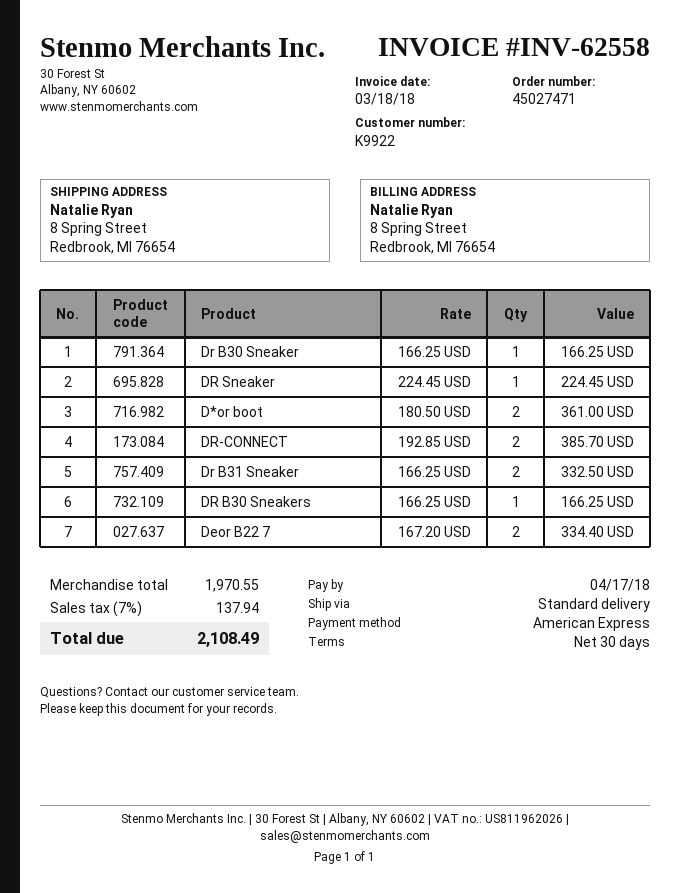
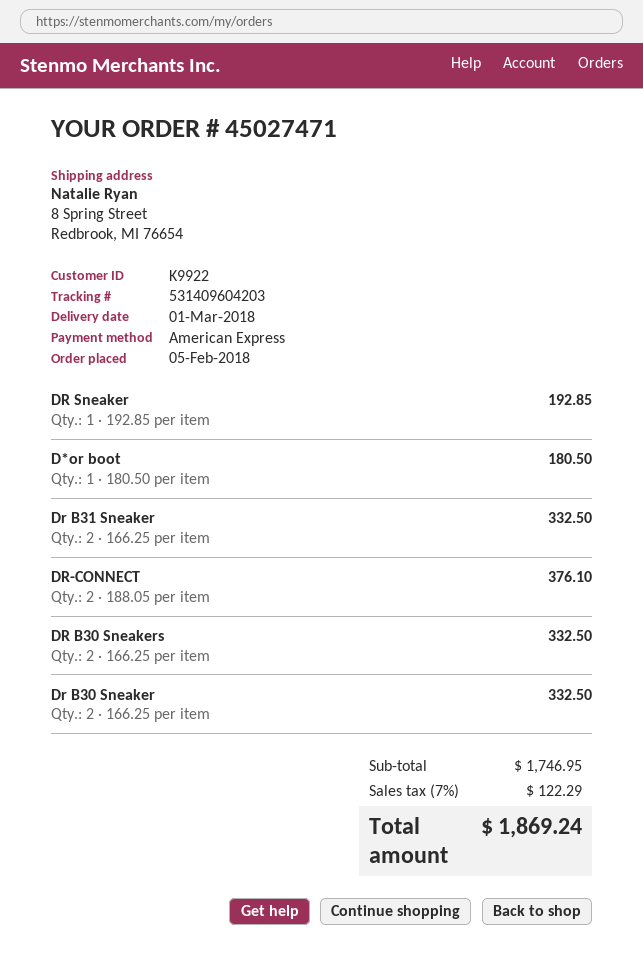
Dr B30 Sneaker: 1 x 166.25 = 166.25 -> 2 x 166.25 = 332.50
DR Sneaker: 1 x 224.45 = 224.45 -> 1 x 192.85 = 192.85
D*or boot: 2 x 180.50 = 361.00 -> 1 x 180.50 = 180.50
DR-CONNECT: 2 x 192.85 = 385.70 -> 2 x 188.05 = 376.10
DR B30 Sneakers: 1 x 166.25 = 166.25 -> 2 x 166.25 = 332.50
Deor B22 7: 2 x 167.20 = 334.40 -> none
subtotal: 1970.55 -> 1746.95
tax: 7% = 137.94 -> 7% = 122.29
total: 2108.49 -> 1869.24

